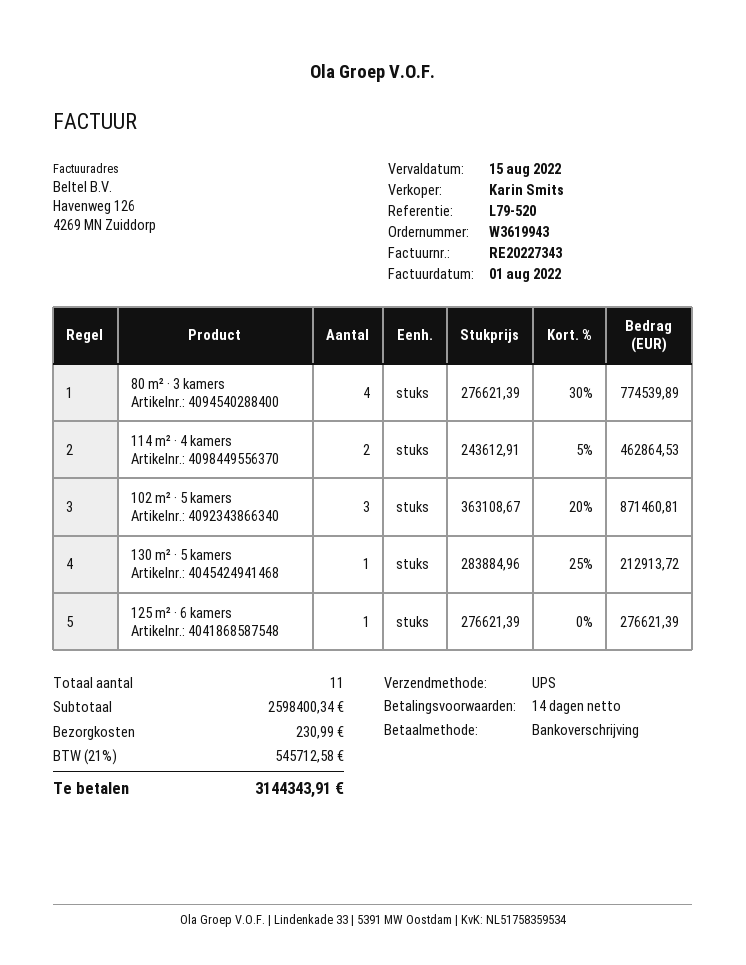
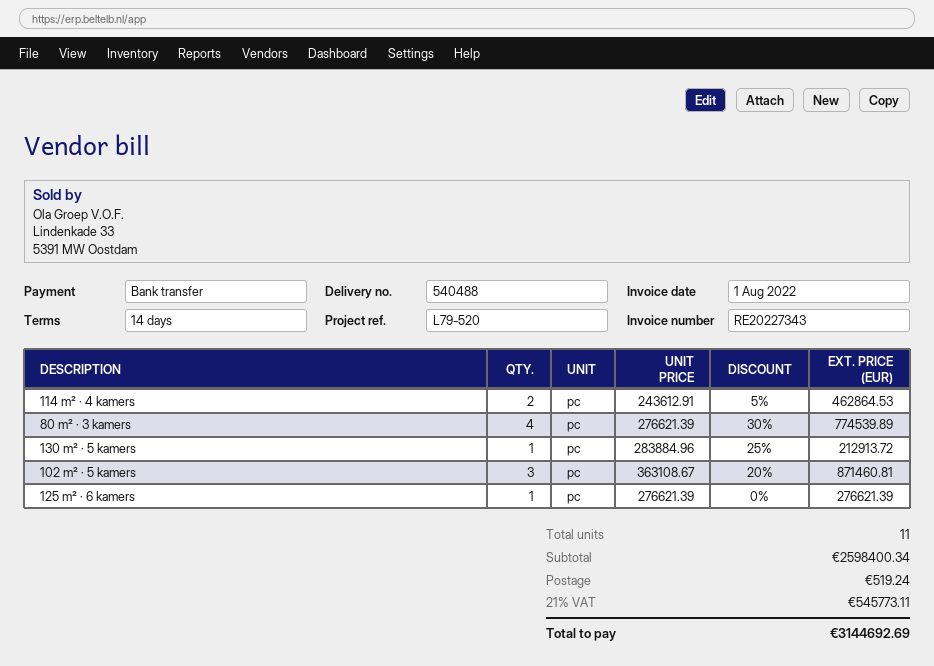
shipping: 230.99 -> 519.24
tax: 21% = 545712.58 -> 21% = 545773.11
total: 3144343.91 -> 3144692.69

